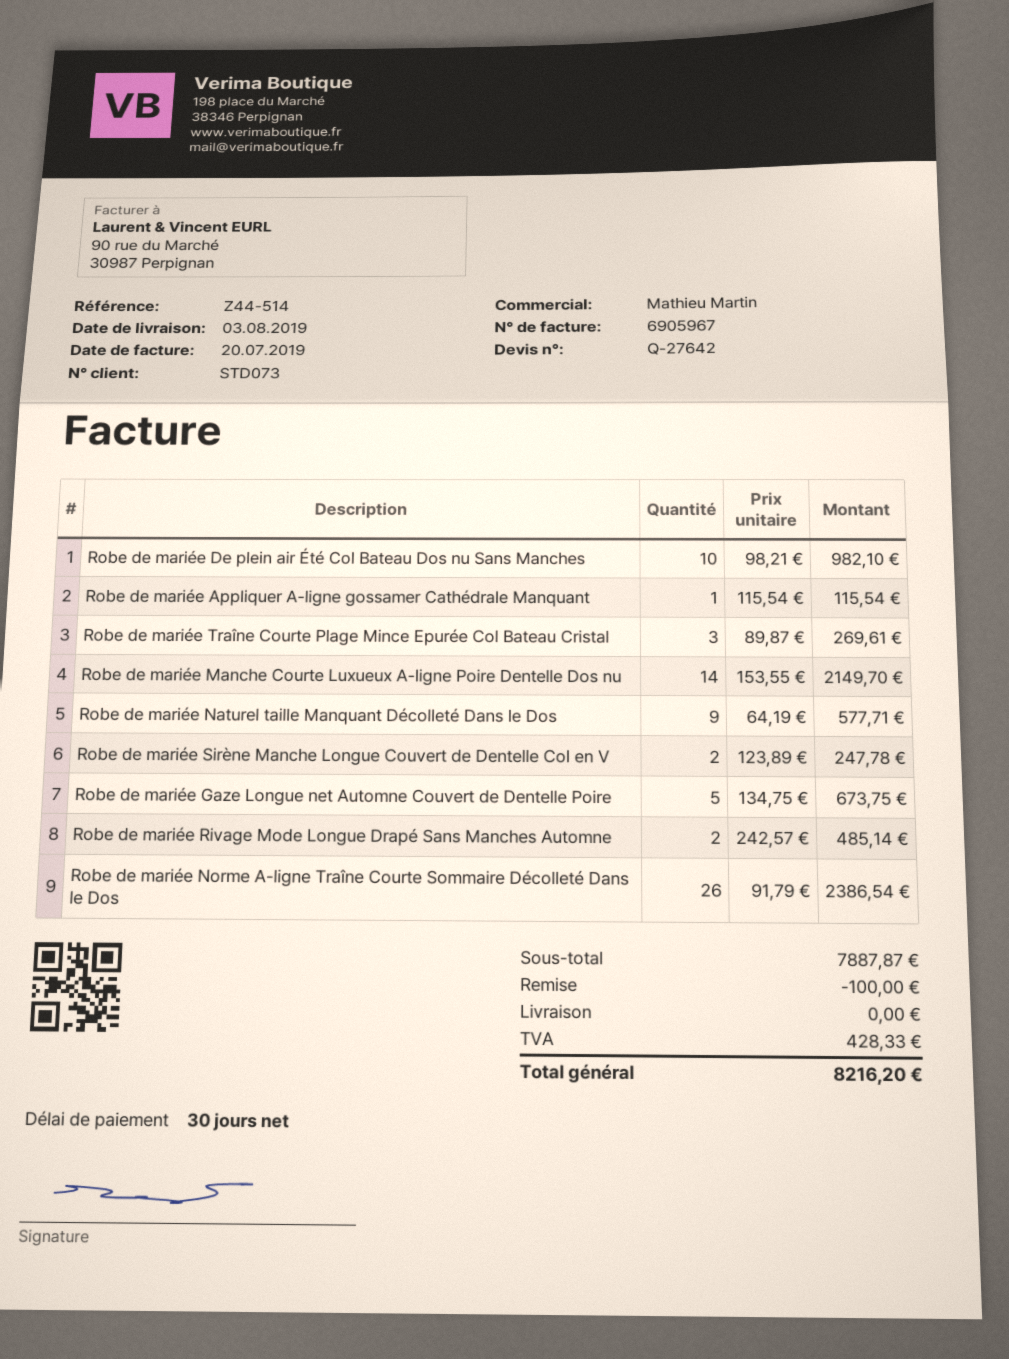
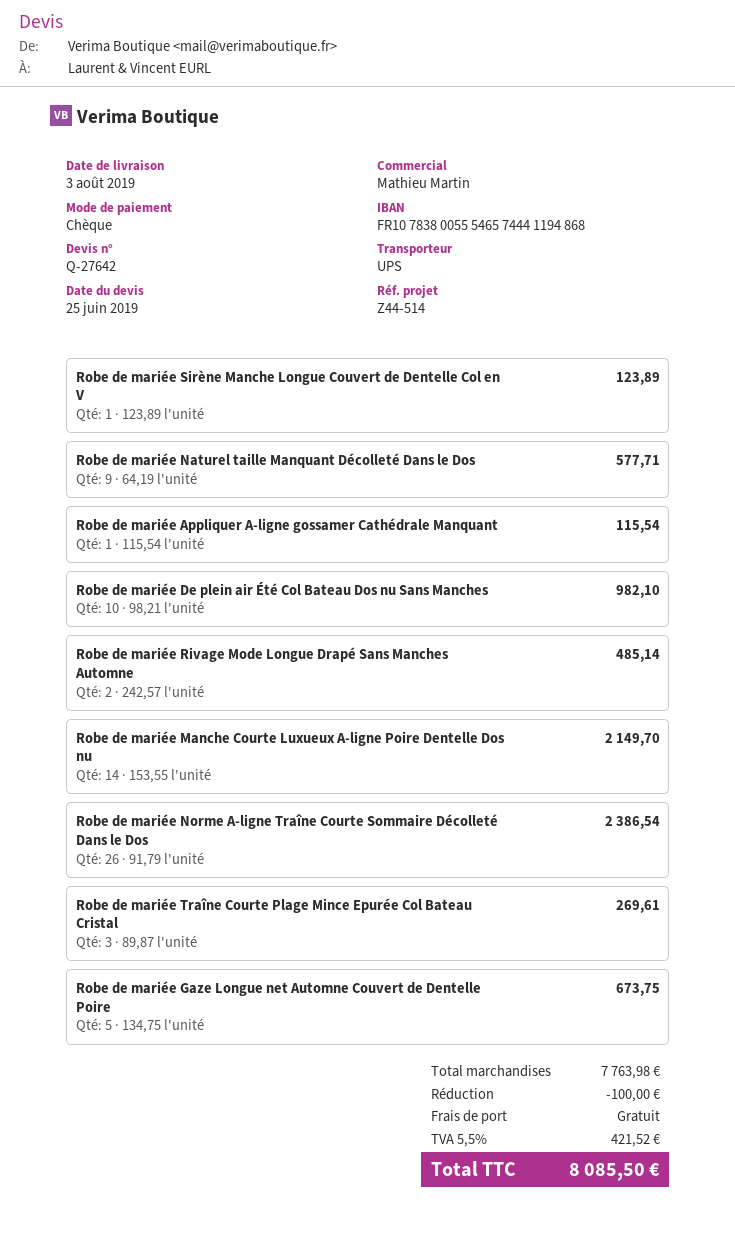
Robe de mariée Sirène Manche Longue Couvert de Dentelle Col en V: 2 x 123.89 = 247.78 -> 1 x 123.89 = 123.89
subtotal: 7887.87 -> 7763.98
tax: 428.33 -> 421.52
total: 8216.20 -> 8085.50

